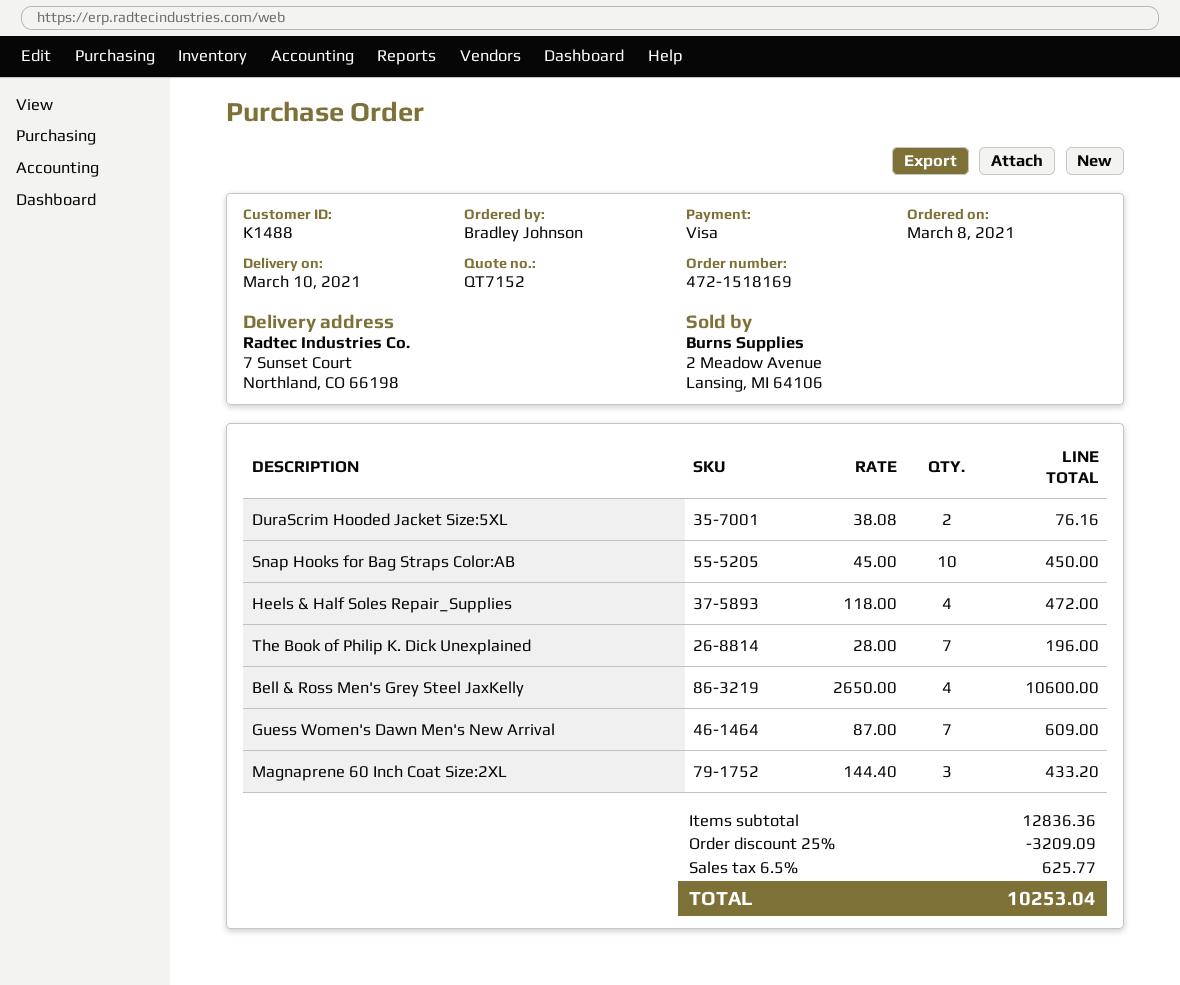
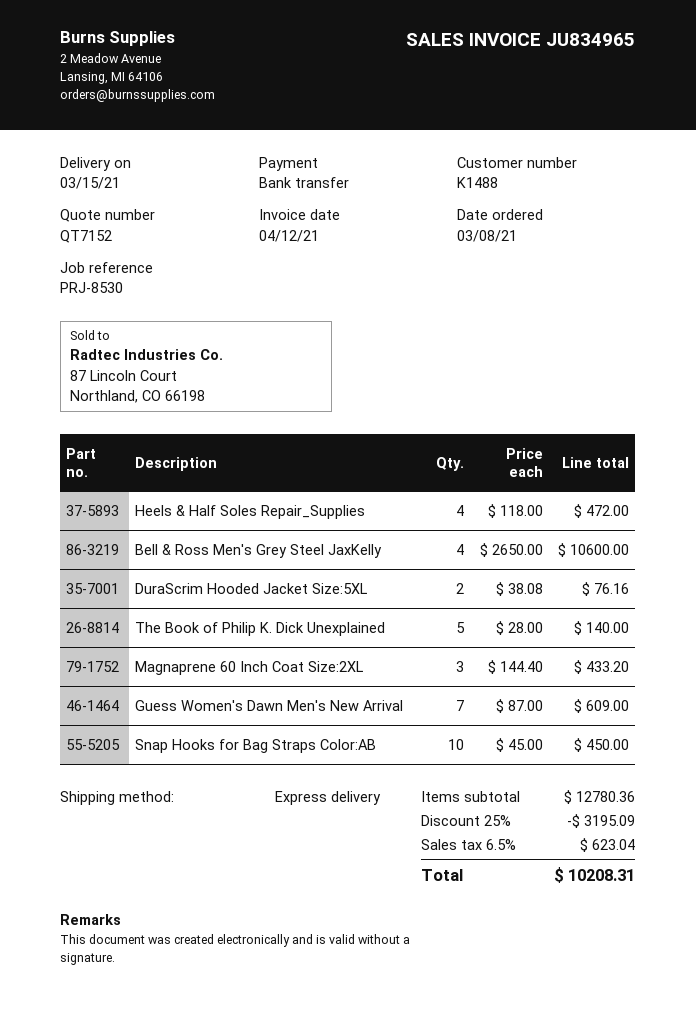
delivery date: 2021-03-10 -> 2021-03-15
payment method: Visa -> bank transfer
The Book of Philip K. Dick Unexplained: 7 x 28.00 = 196.00 -> 5 x 28.00 = 140.00
subtotal: 12836.36 -> 12780.36
discount: 25% = 3209.09 -> 25% = 3195.09
tax: 6.5% = 625.77 -> 6.5% = 623.04
total: 10253.04 -> 10208.31

